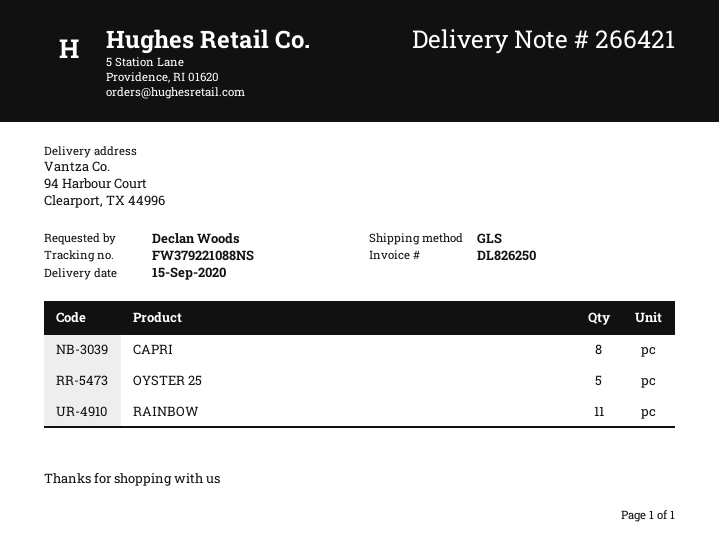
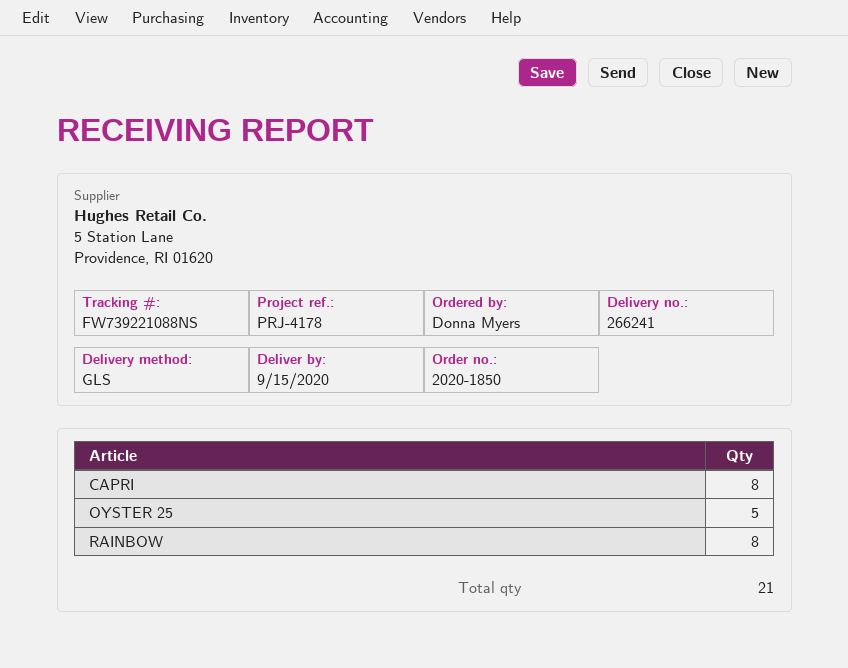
delivery note number: 266421 -> 266241
ordered by: Declan Woods -> Donna Myers
tracking number: FW379221088NS -> FW739221088NS
RAINBOW: 11 -> 8

